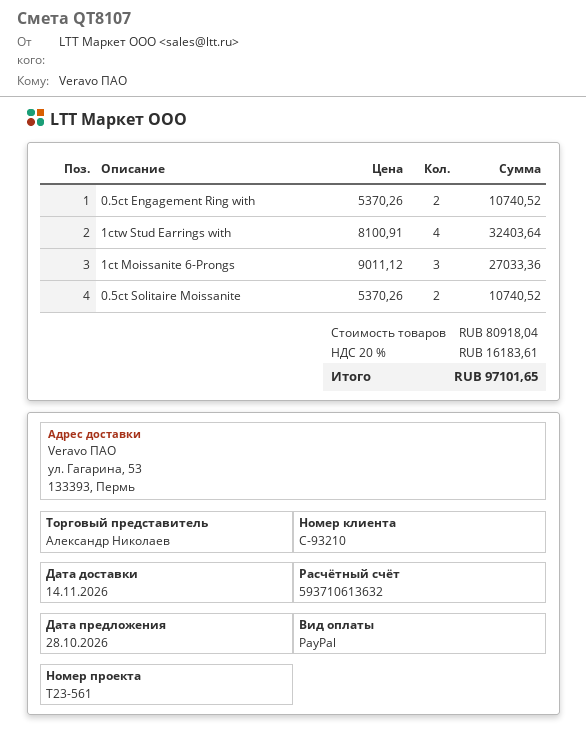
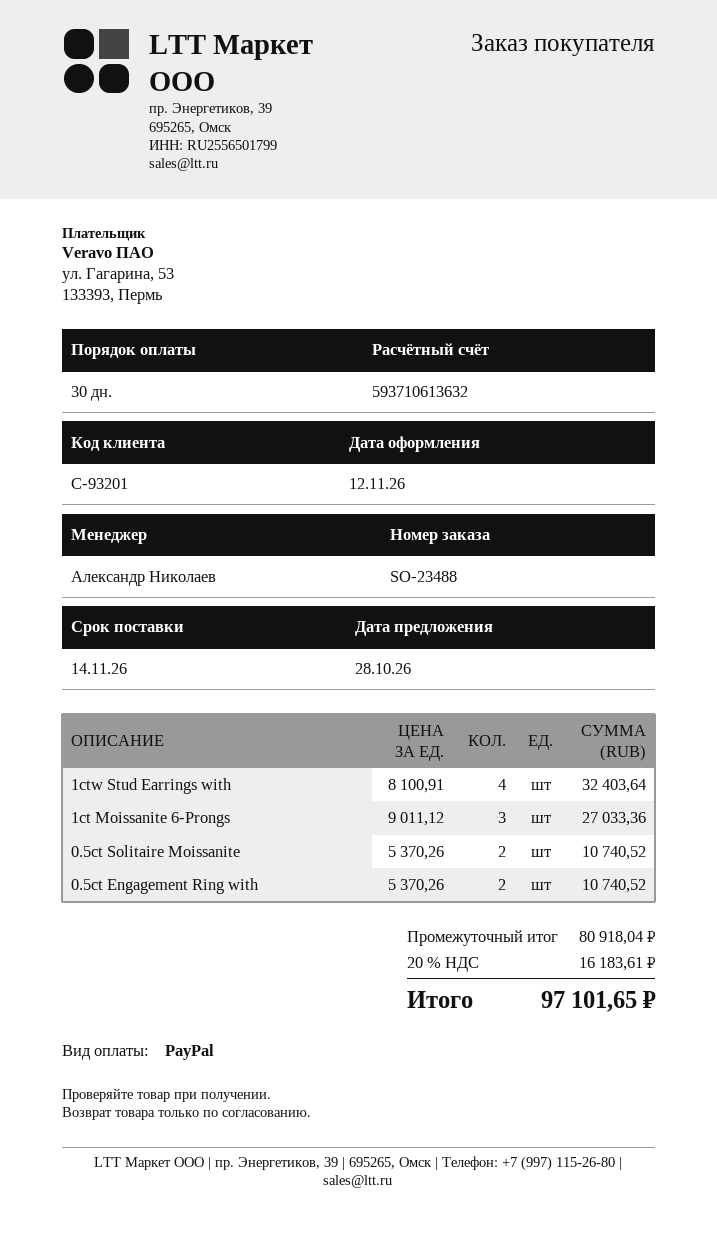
customer number: C-93210 -> C-93201

